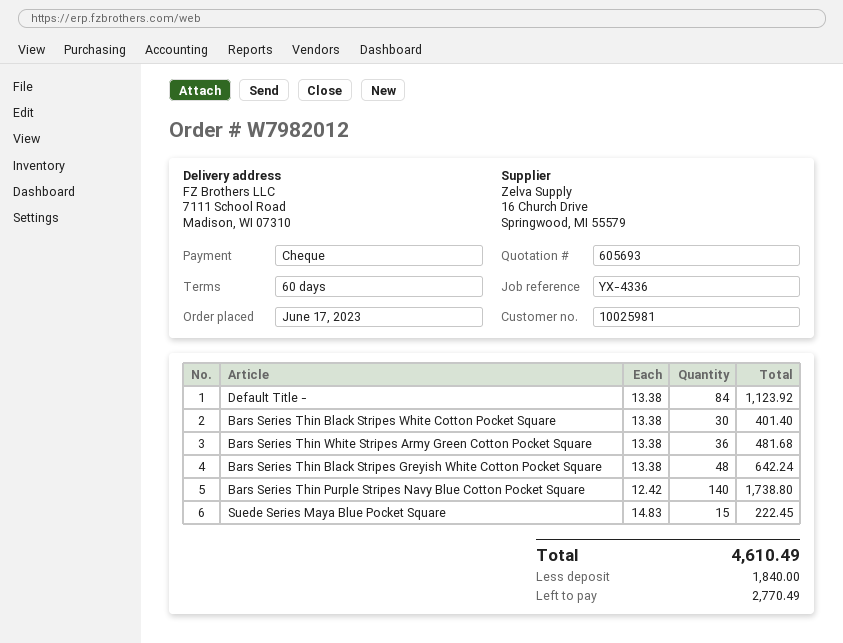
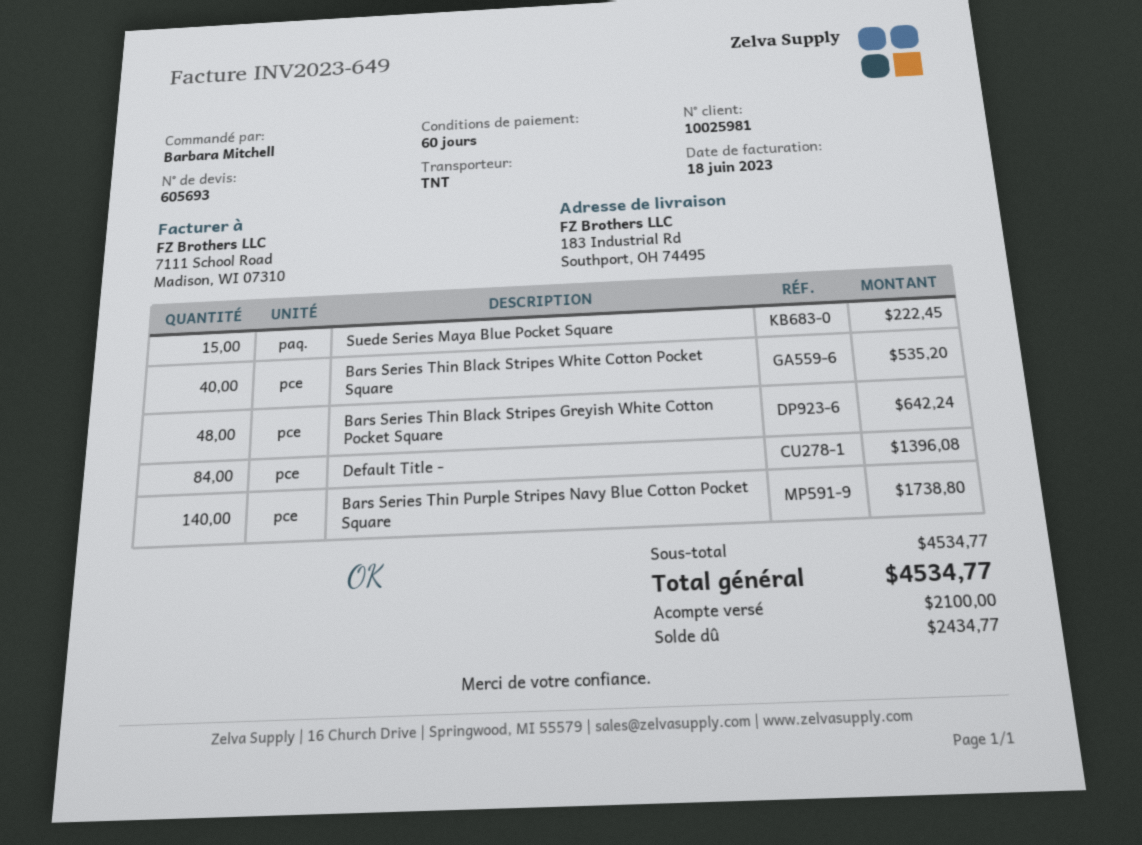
ship to: 7111 School Road, Madison, WI 07310 -> 183 Industrial Rd, Southport, OH 74495
Default Title -: 84 for 1123.92 -> 84 for 1396.08
Bars Series Thin Black Stripes White Cotton Pocket Square: 30 for 401.40 -> 40 for 535.20
Bars Series Thin White Stripes Army Green Cotton Pocket Square: 36 for 481.68 -> none
total: 4610.49 -> 4534.77
deposit: 1840.00 -> 2100.00
balance: 2770.49 -> 2434.77

